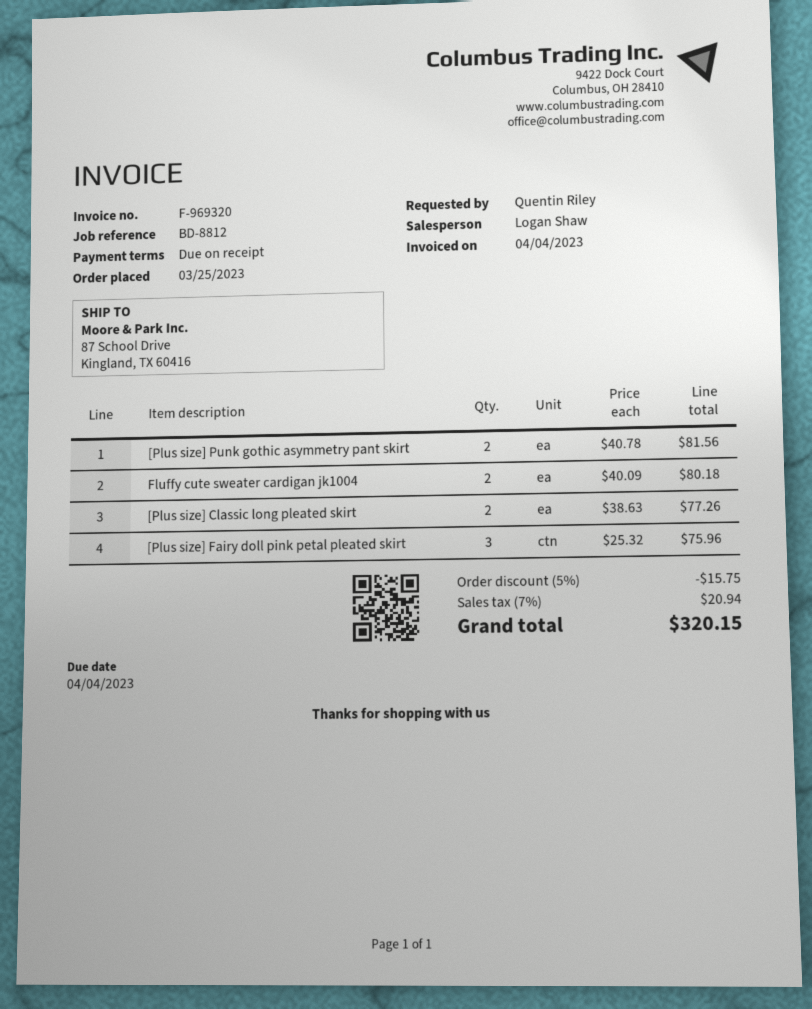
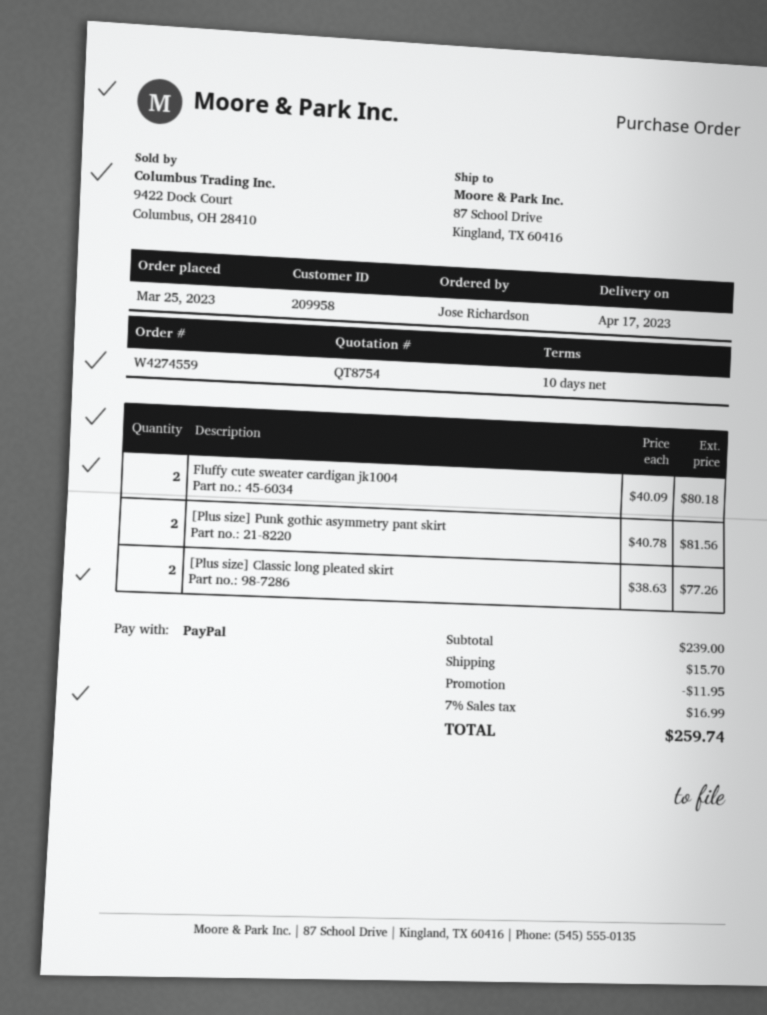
payment terms: on receipt -> 10 days
ordered by: Quentin Riley -> Jose Richardson
[Plus size] Fairy doll pink petal pleated skirt: 3 x 25.32 = 75.96 -> none
discount: 15.75 -> 11.95
shipping: none -> 15.70
tax: 7% = 20.94 -> 7% = 16.99
total: 320.15 -> 259.74

